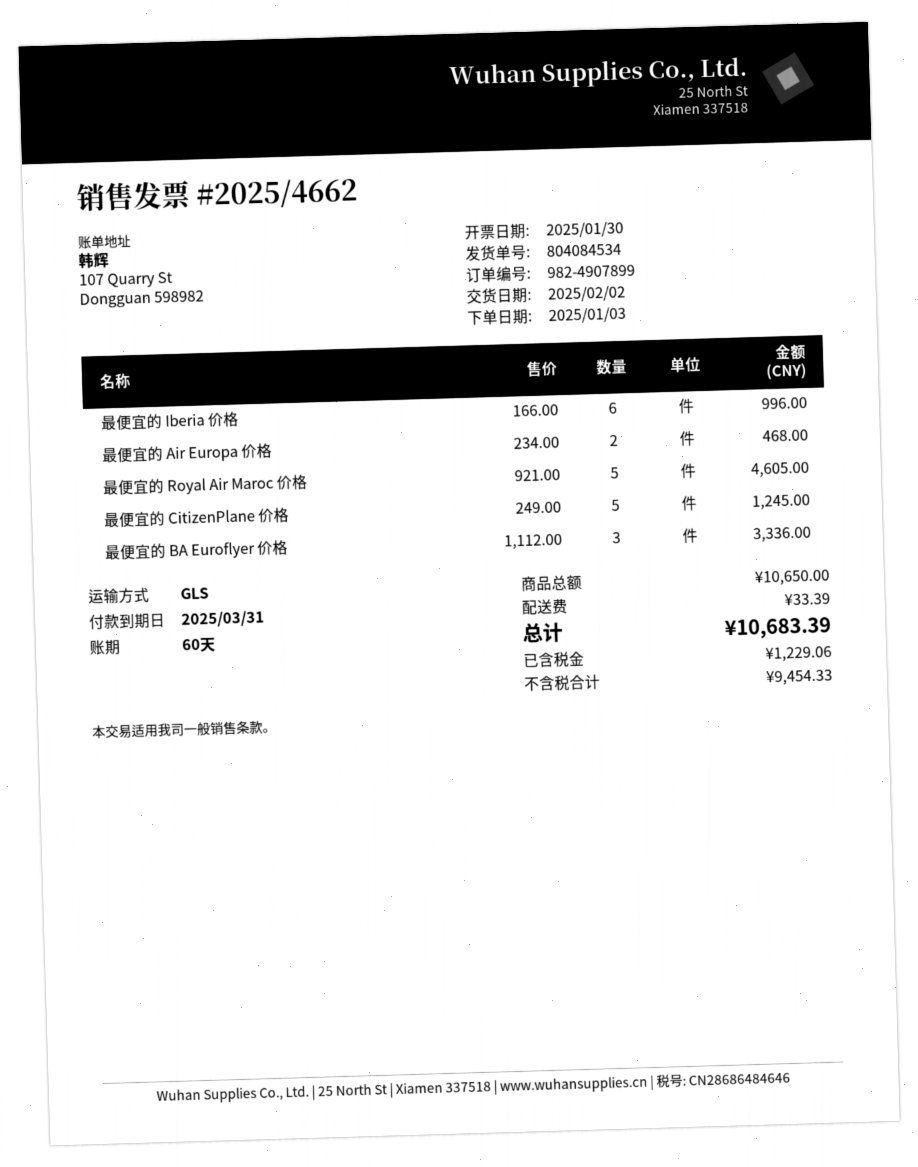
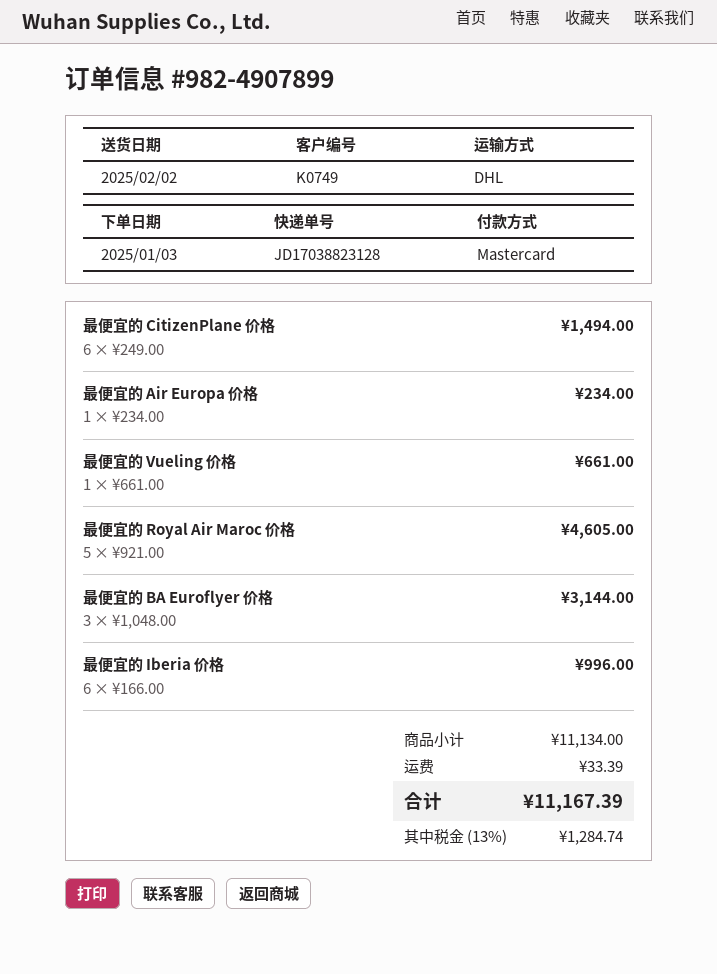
shipping method: GLS -> DHL
最便宜的 Air Europa 价格: 2 x 234.00 = 468.00 -> 1 x 234.00 = 234.00
最便宜的 CitizenPlane 价格: 5 x 249.00 = 1245.00 -> 6 x 249.00 = 1494.00
最便宜的 BA Euroflyer 价格: 3 x 1112.00 = 3336.00 -> 3 x 1048.00 = 3144.00
最便宜的 Vueling 价格: none -> 1 x 661.00 = 661.00
subtotal: 10650.00 -> 11134.00
tax: 1229.06 -> 1284.74
total: 10683.39 -> 11167.39

